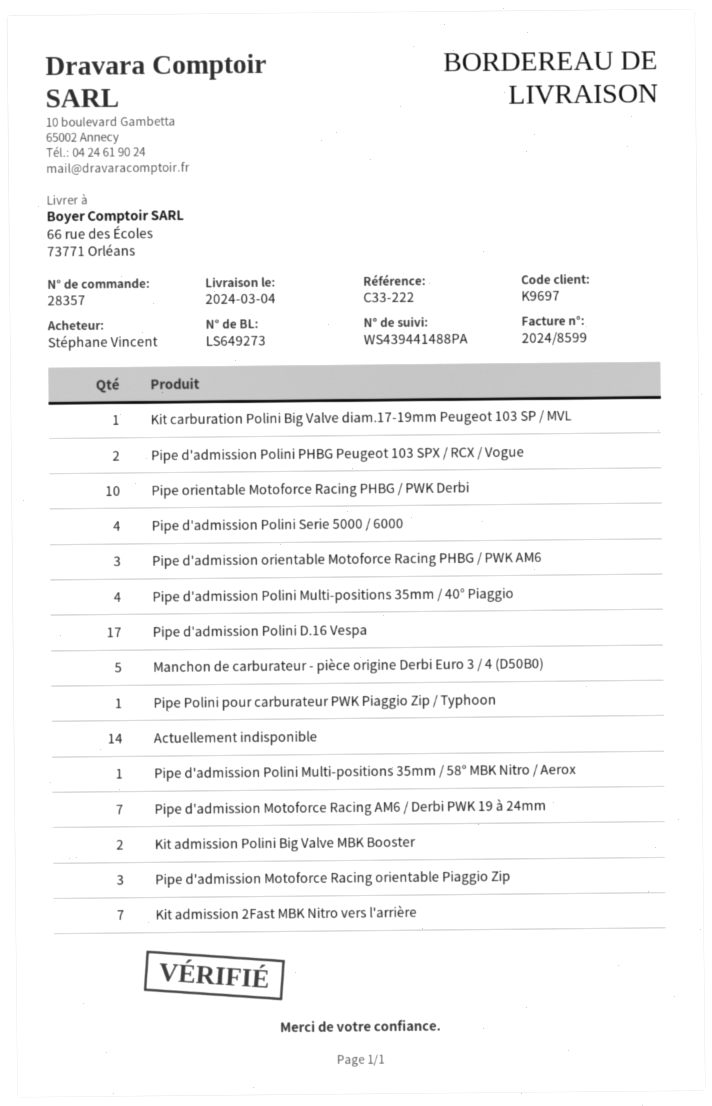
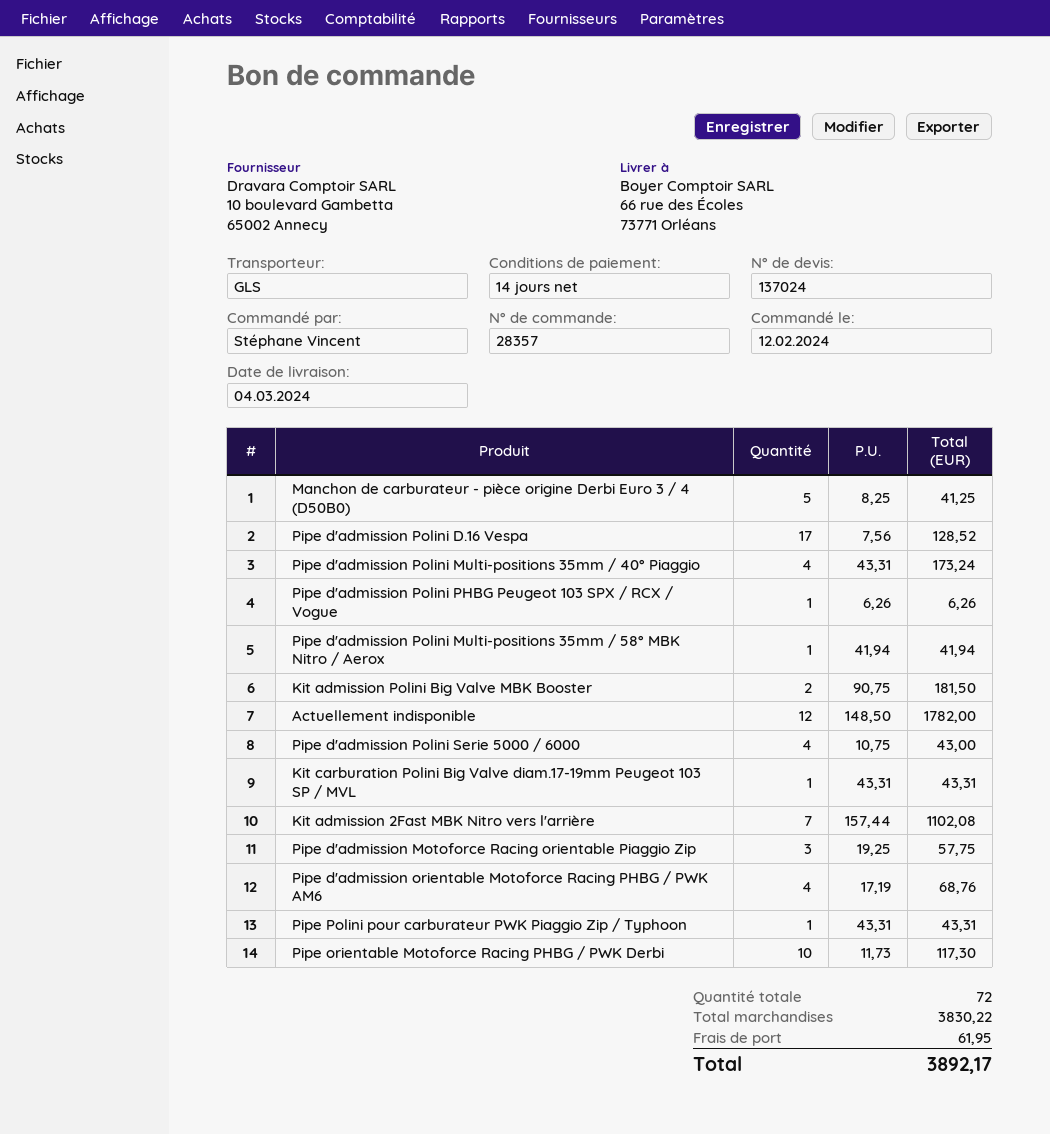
Pipe d'admission Polini PHBG Peugeot 103 SPX / RCX / Vogue: 2 -> 1
Pipe d'admission orientable Motoforce Racing PHBG / PWK AM6: 3 -> 4
Actuellement indisponible: 14 -> 12
Pipe d'admission Motoforce Racing AM6 / Derbi PWK 19 à 24mm: 7 -> none

